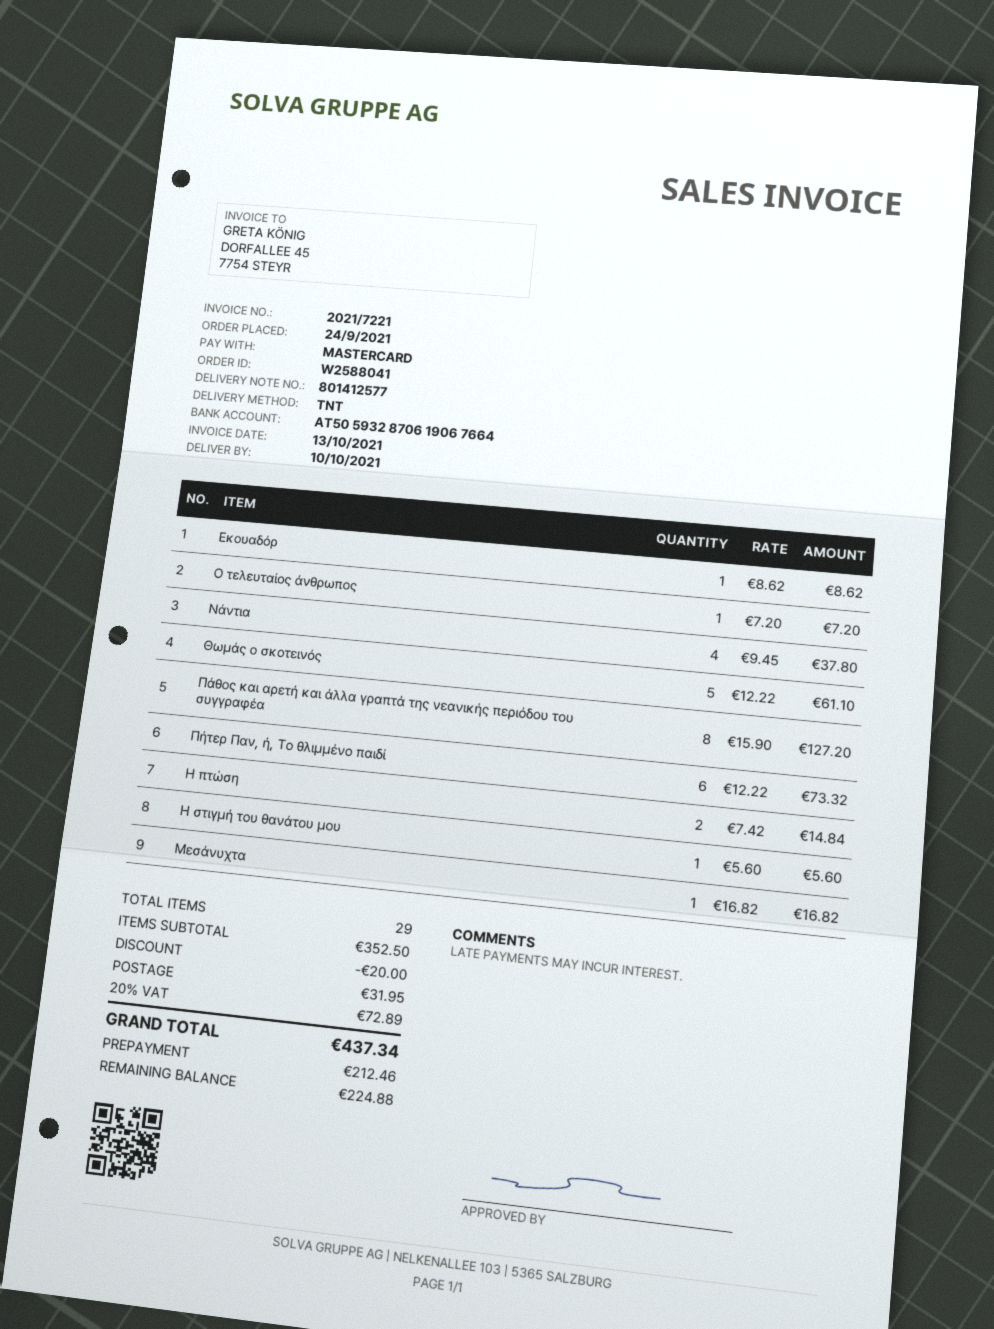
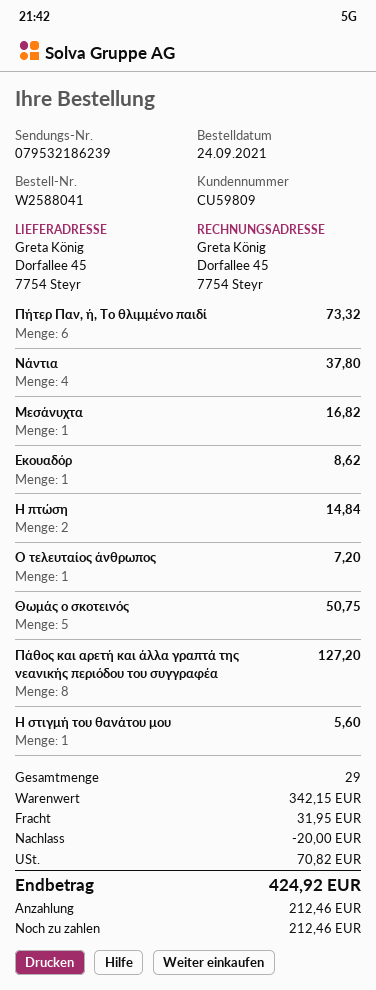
Θωμάς ο σκοτεινός: 5 for 61.10 -> 5 for 50.75
subtotal: 352.50 -> 342.15
tax: 72.89 -> 70.82
total: 437.34 -> 424.92
balance: 224.88 -> 212.46

